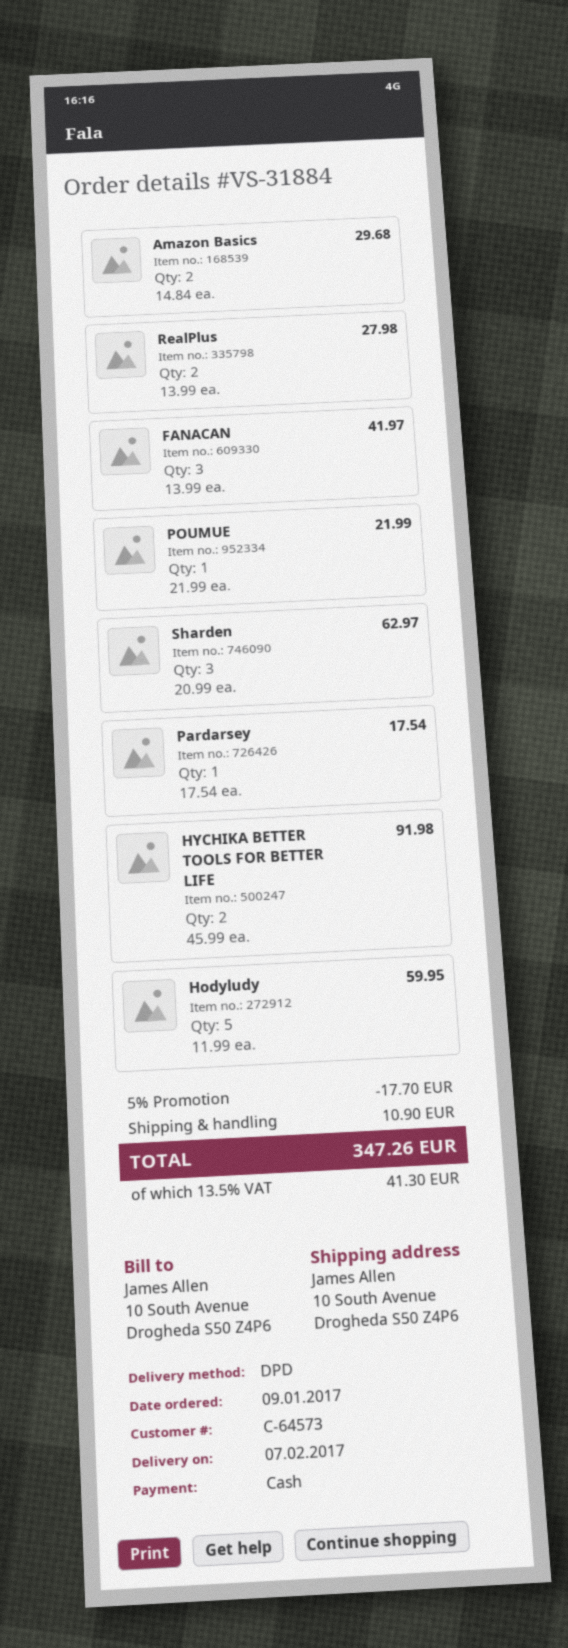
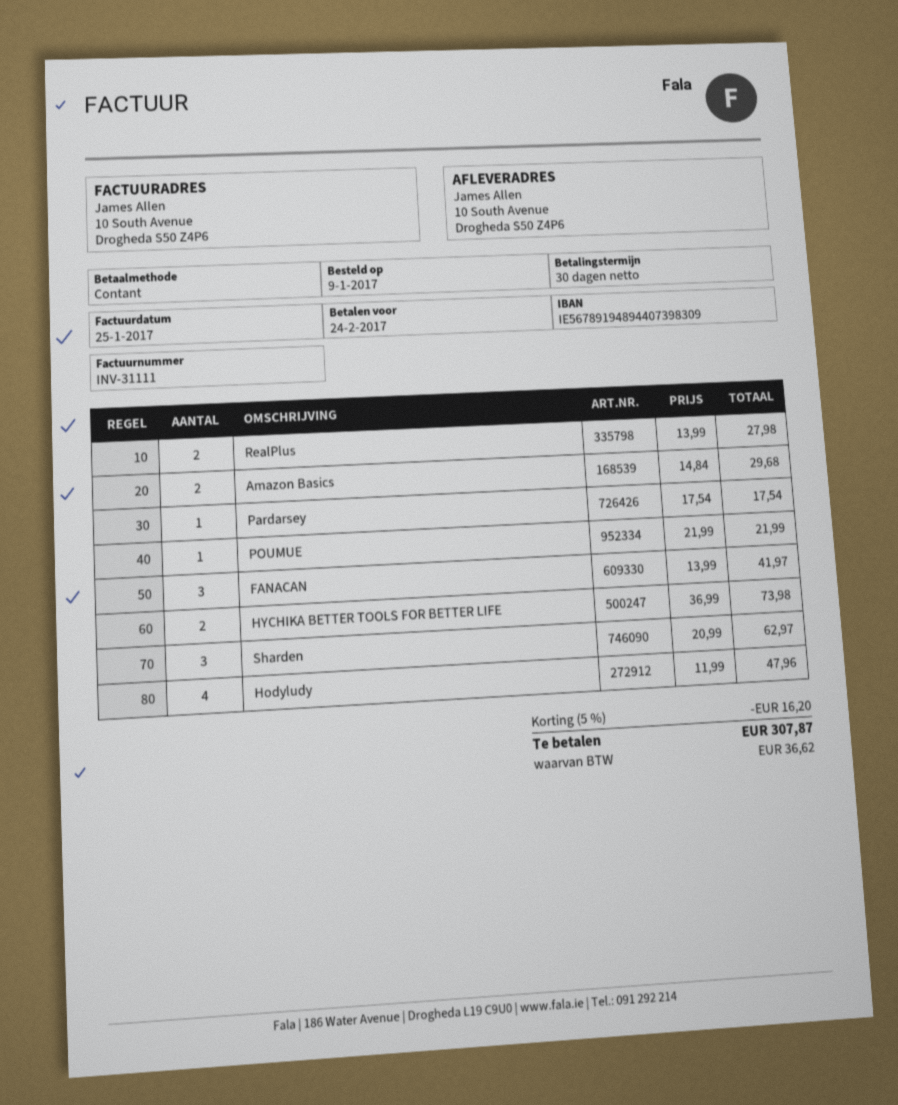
HYCHIKA BETTER TOOLS FOR BETTER LIFE: 2 x 45.99 = 91.98 -> 2 x 36.99 = 73.98
Hodyludy: 5 x 11.99 = 59.95 -> 4 x 11.99 = 47.96
discount: 5% = 17.70 -> 5% = 16.20
shipping: 10.90 -> none
tax: 41.30 -> 36.62
total: 347.26 -> 307.87

